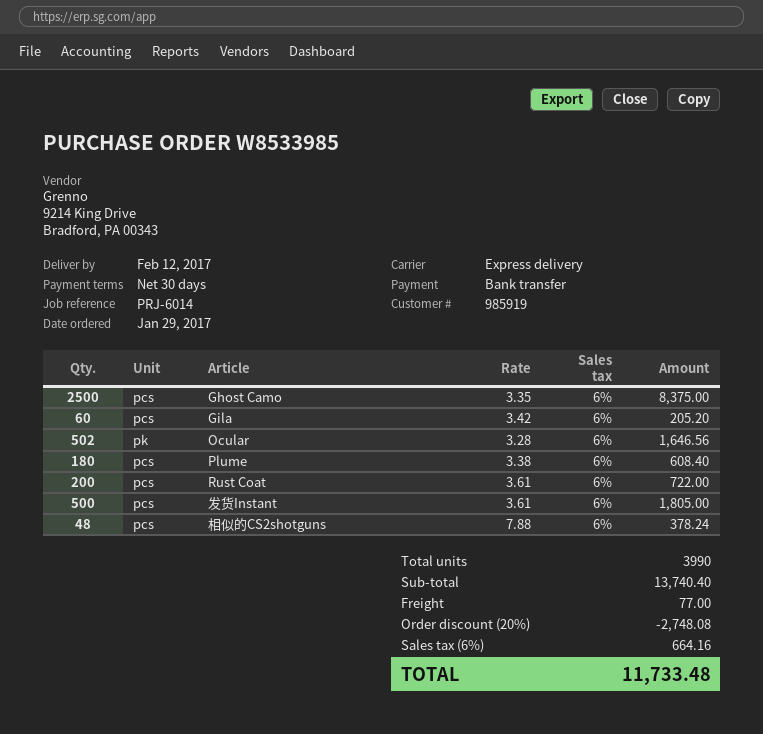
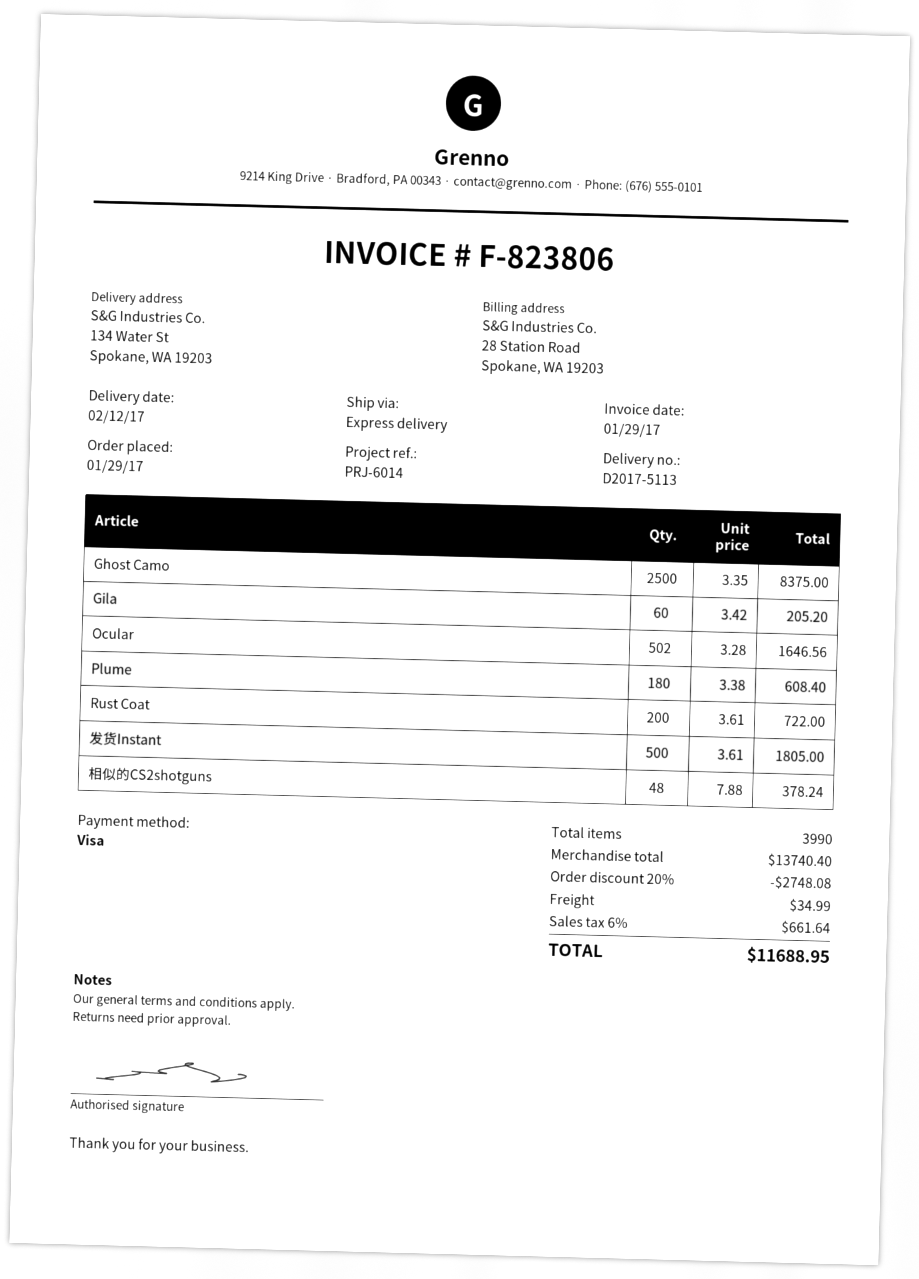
payment method: bank transfer -> Visa
shipping: 77.00 -> 34.99
tax: 6% = 664.16 -> 6% = 661.64
total: 11733.48 -> 11688.95

